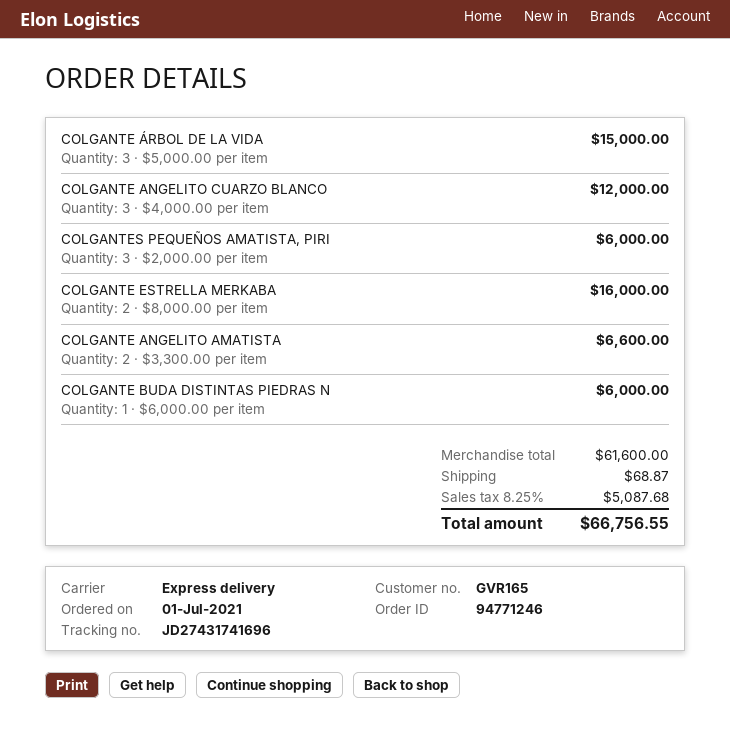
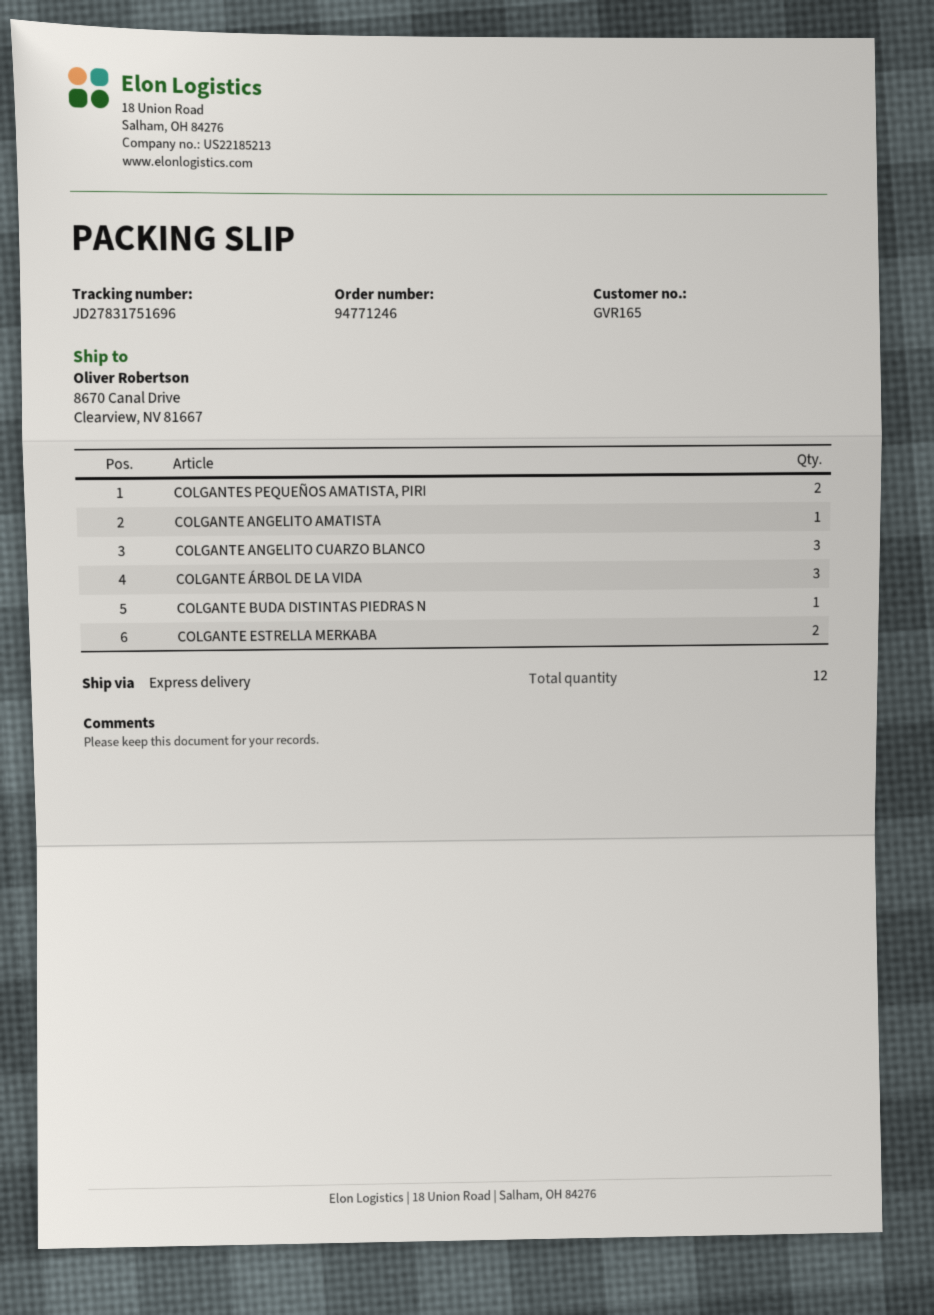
tracking number: JD27431741696 -> JD27831751696
COLGANTES PEQUEÑOS AMATISTA, PIRI: 3 -> 2
COLGANTE ANGELITO AMATISTA: 2 -> 1

